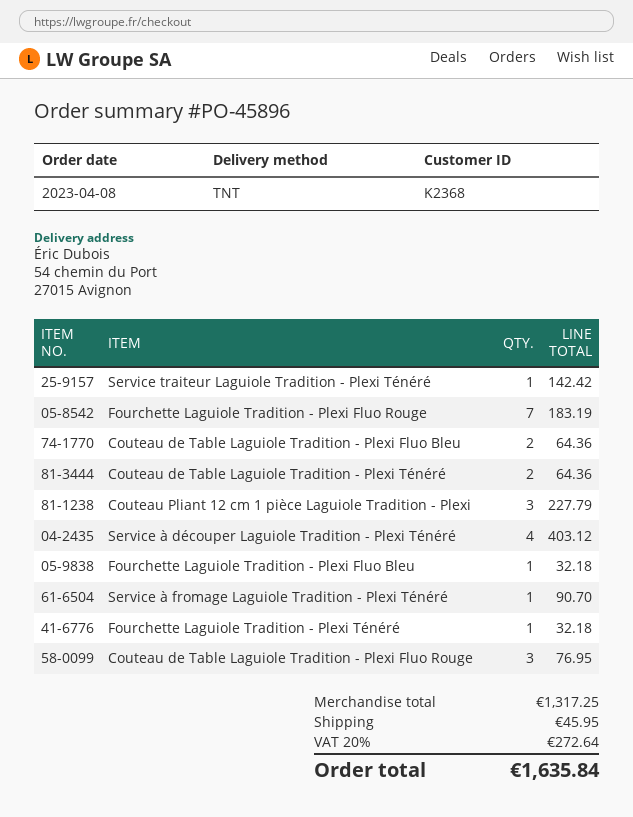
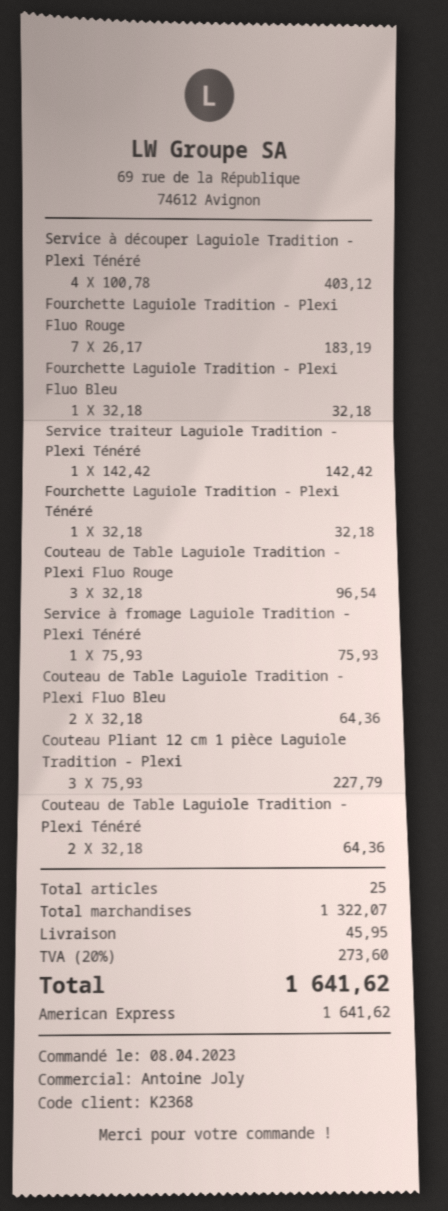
Service à fromage Laguiole Tradition - Plexi Ténéré: 1 for 90.70 -> 1 for 75.93
Couteau de Table Laguiole Tradition - Plexi Fluo Rouge: 3 for 76.95 -> 3 for 96.54
subtotal: 1317.25 -> 1322.07
tax: 20% = 272.64 -> 20% = 273.60
total: 1635.84 -> 1641.62

